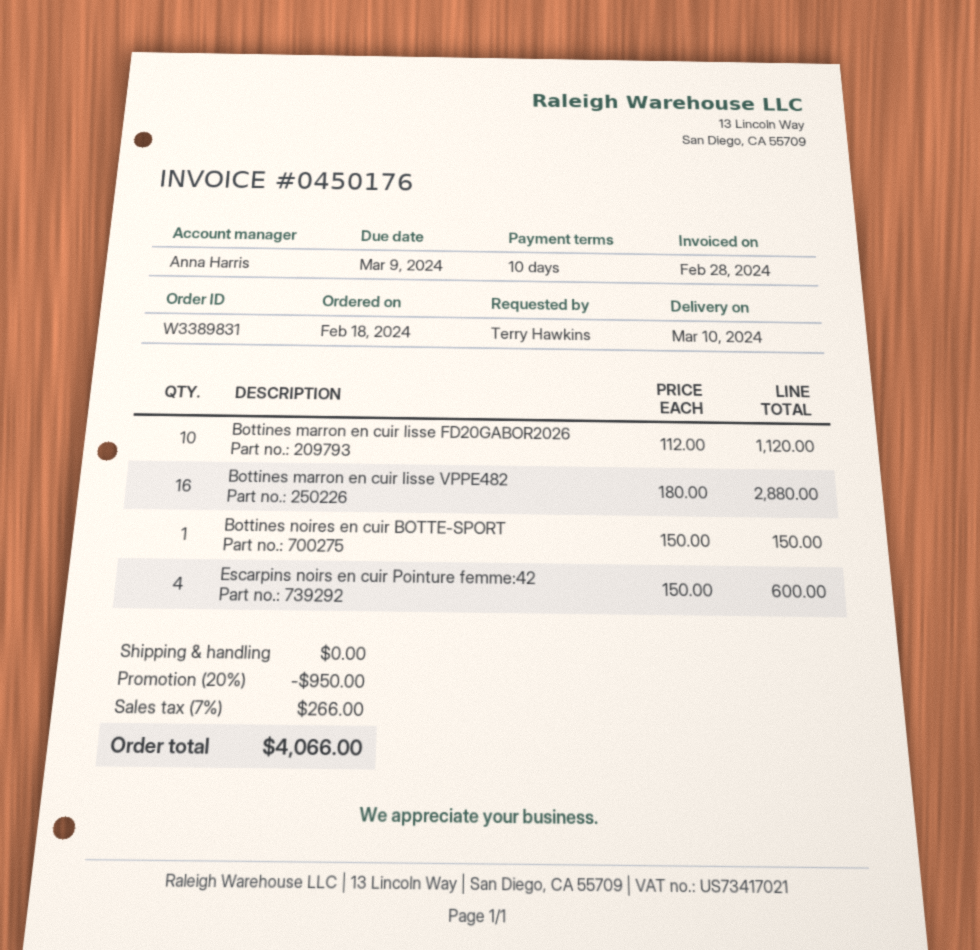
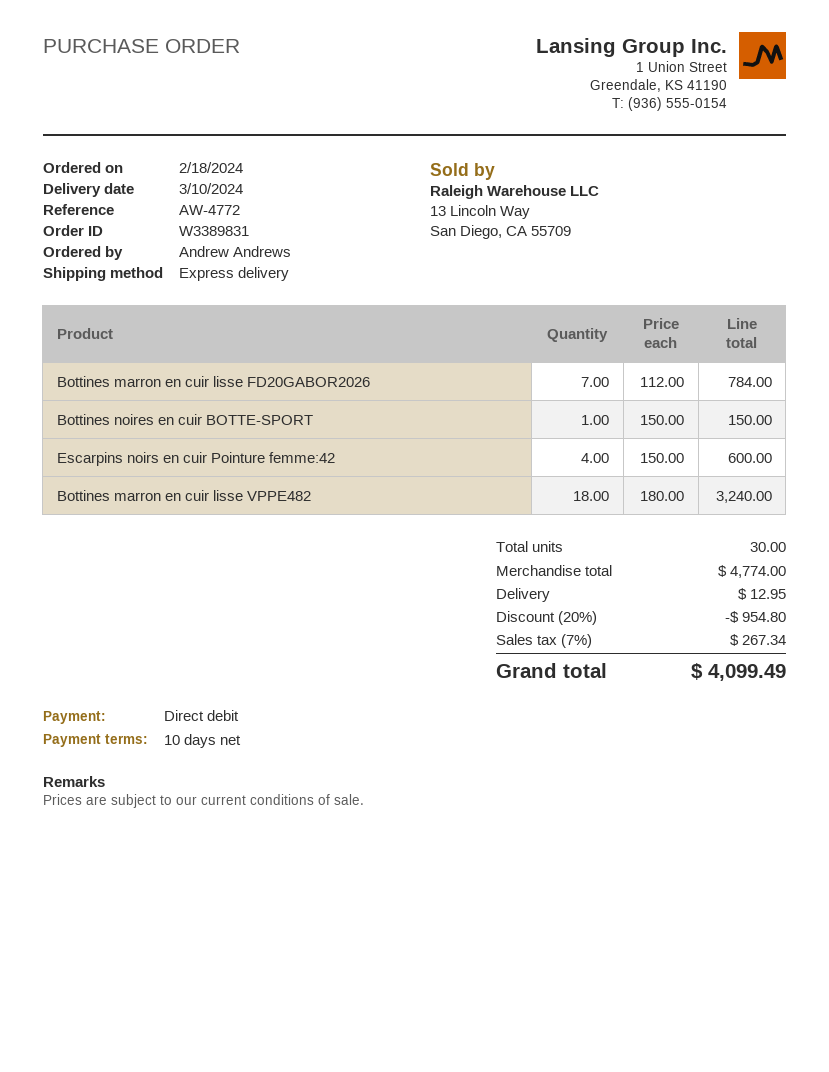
ordered by: Terry Hawkins -> Andrew Andrews
Bottines marron en cuir lisse FD20GABOR2026: 10 x 112.00 = 1120.00 -> 7 x 112.00 = 784.00
Bottines marron en cuir lisse VPPE482: 16 x 180.00 = 2880.00 -> 18 x 180.00 = 3240.00
discount: 20% = 950.00 -> 20% = 954.80
shipping: 0.00 -> 12.95
tax: 7% = 266.00 -> 7% = 267.34
total: 4066.00 -> 4099.49

